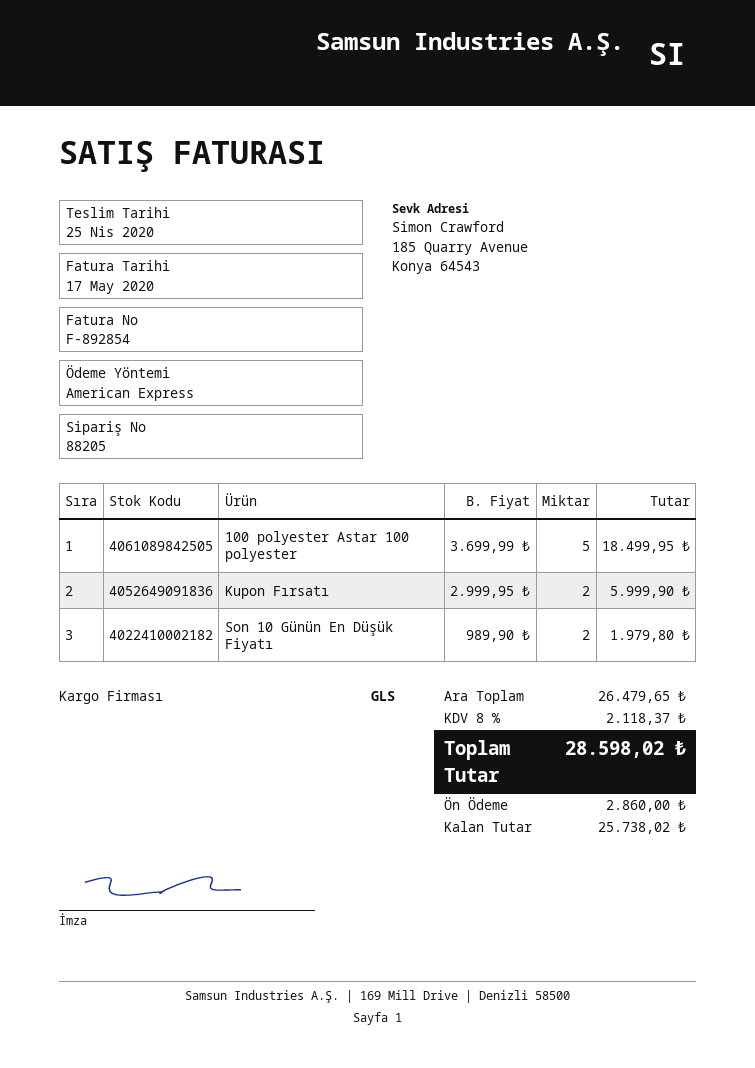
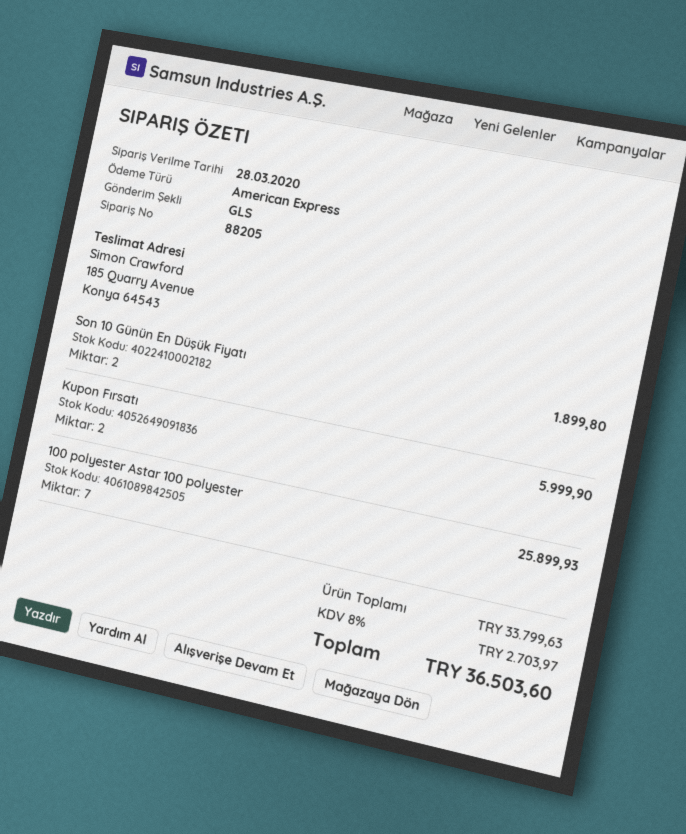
100 polyester Astar 100 polyester: 5 for 18499.95 -> 7 for 25899.93
Son 10 Günün En Düşük Fiyatı: 2 for 1979.80 -> 2 for 1899.80
subtotal: 26479.65 -> 33799.63
tax: 8% = 2118.37 -> 8% = 2703.97
total: 28598.02 -> 36503.60

